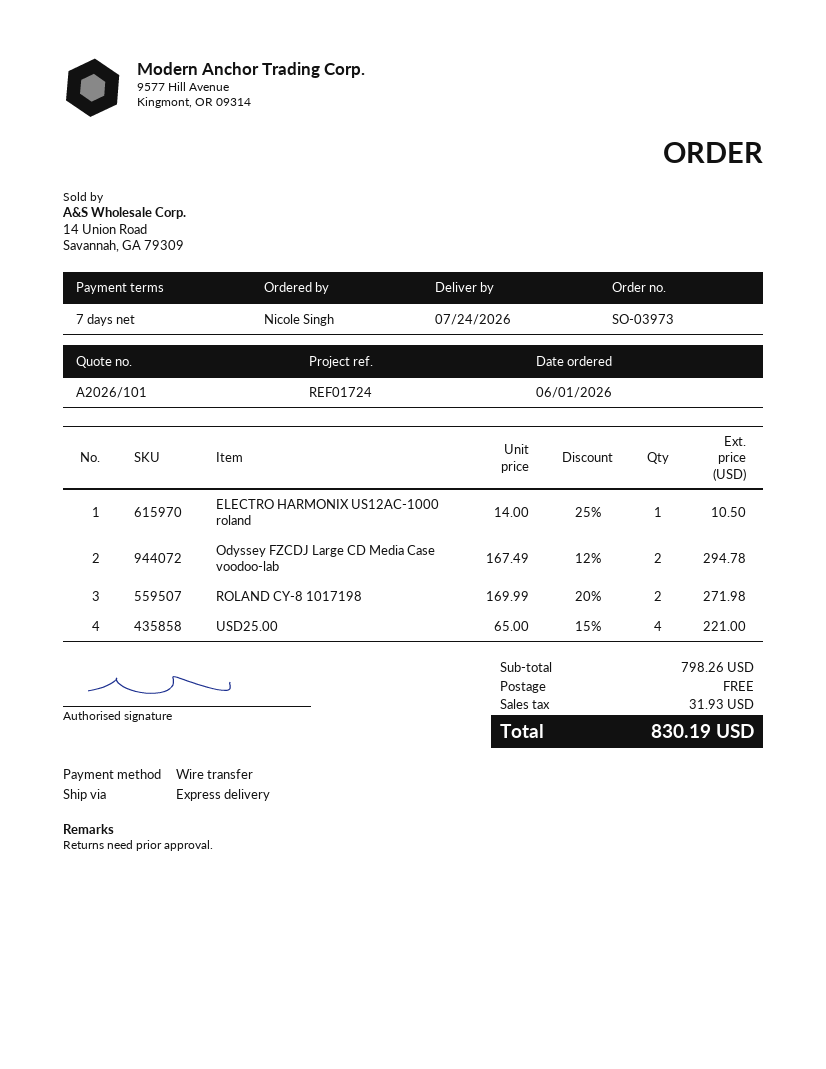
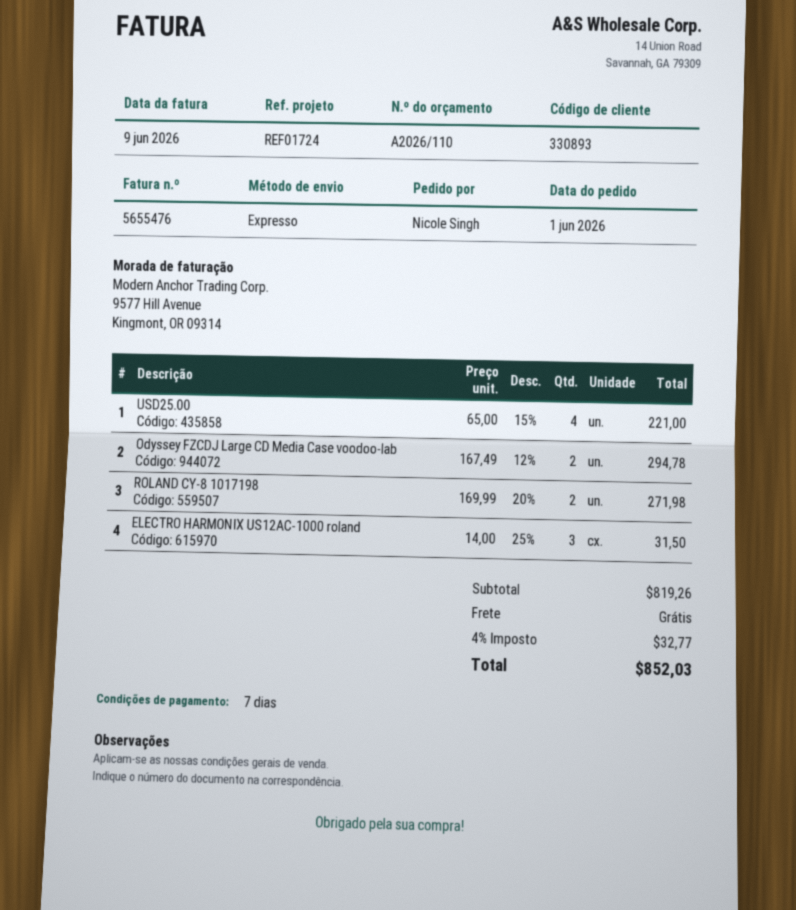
quote number: A2026/101 -> A2026/110
ELECTRO HARMONIX US12AC-1000 roland: 1 x 14.00 - 25% = 10.50 -> 3 x 14.00 - 25% = 31.50
subtotal: 798.26 -> 819.26
tax: 31.93 -> 32.77
total: 830.19 -> 852.03

